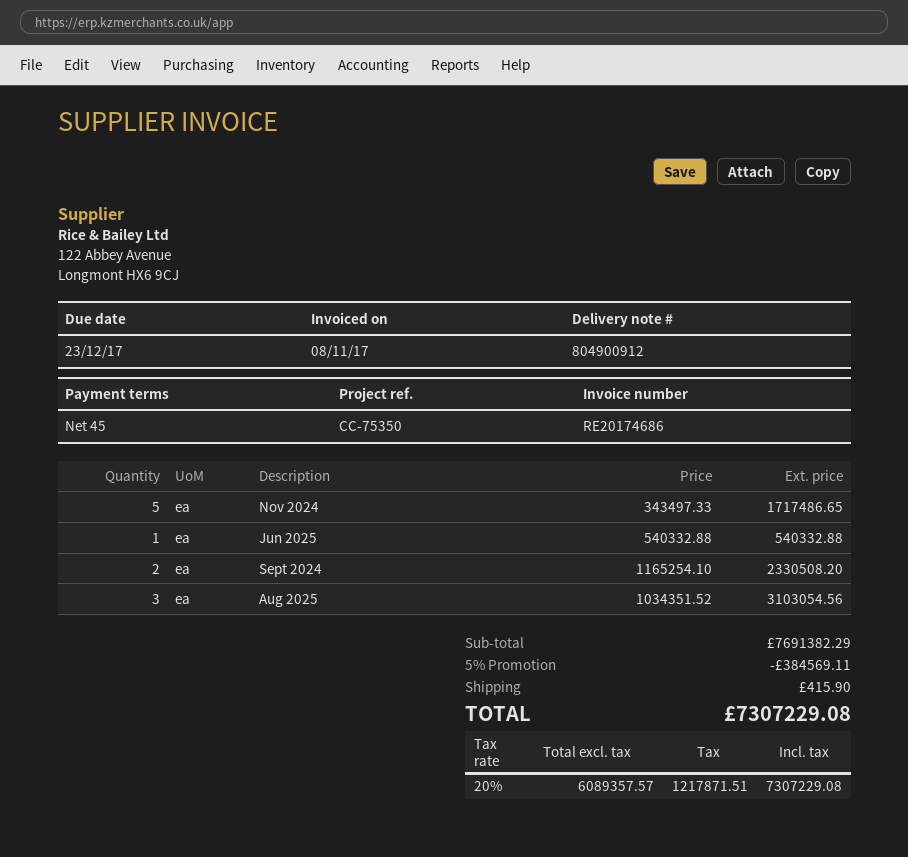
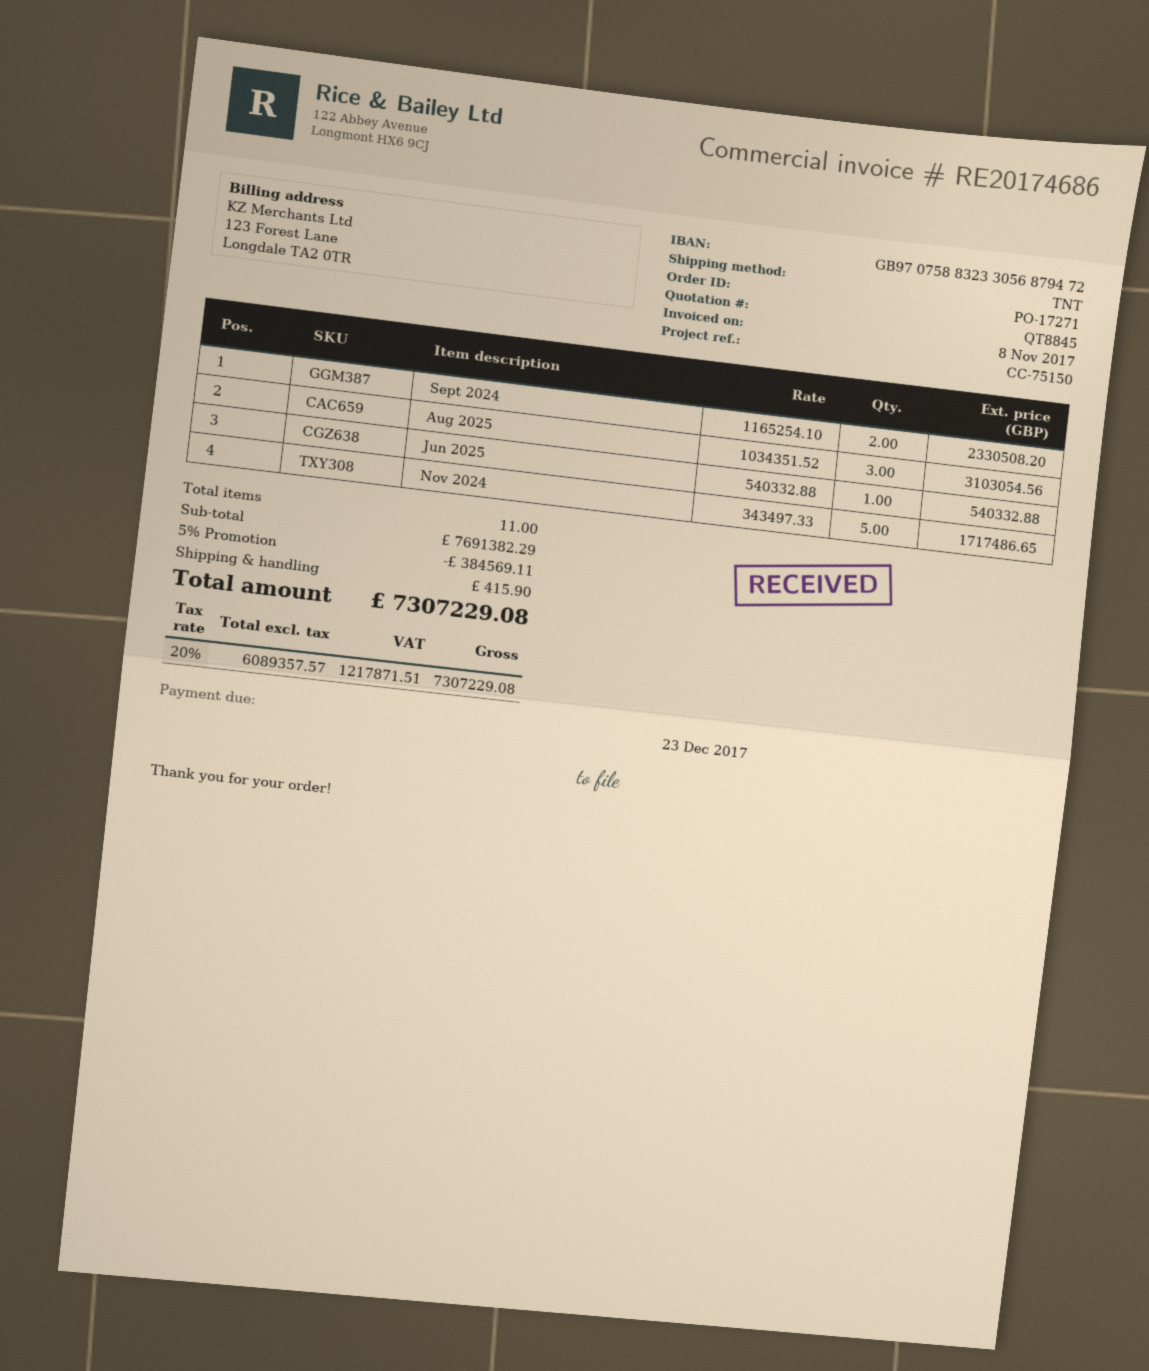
reference: CC-75350 -> CC-75150

